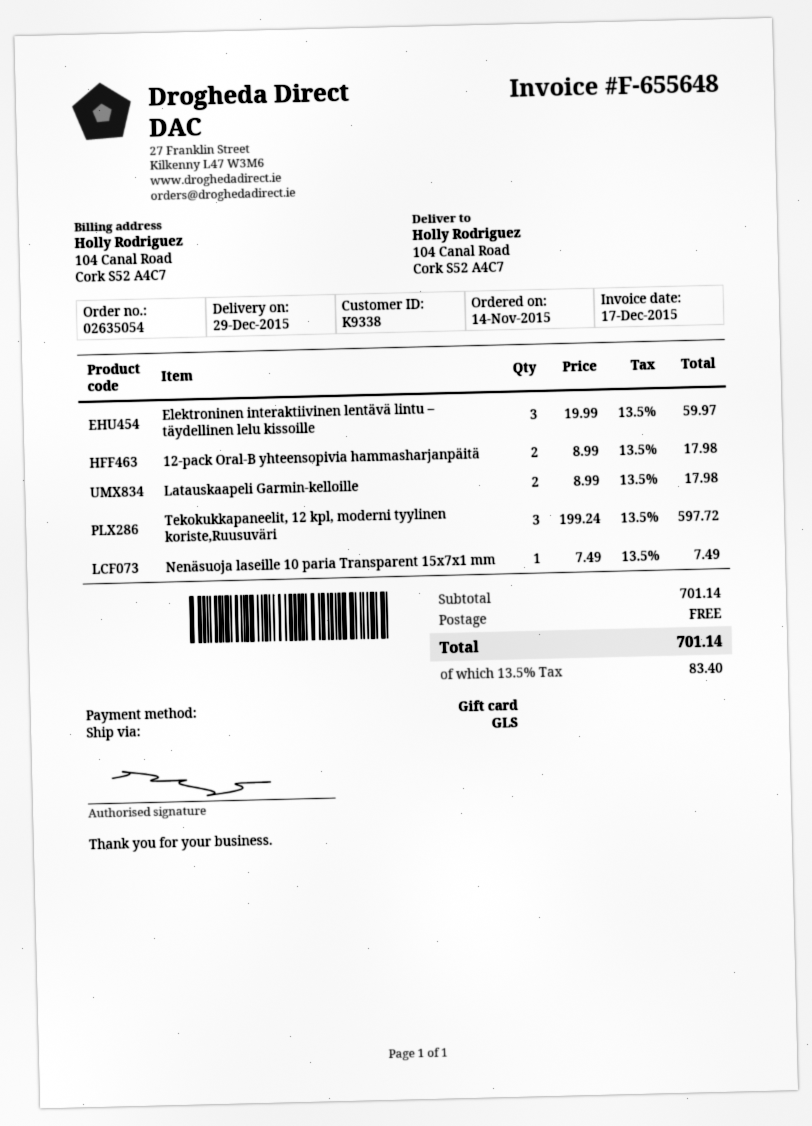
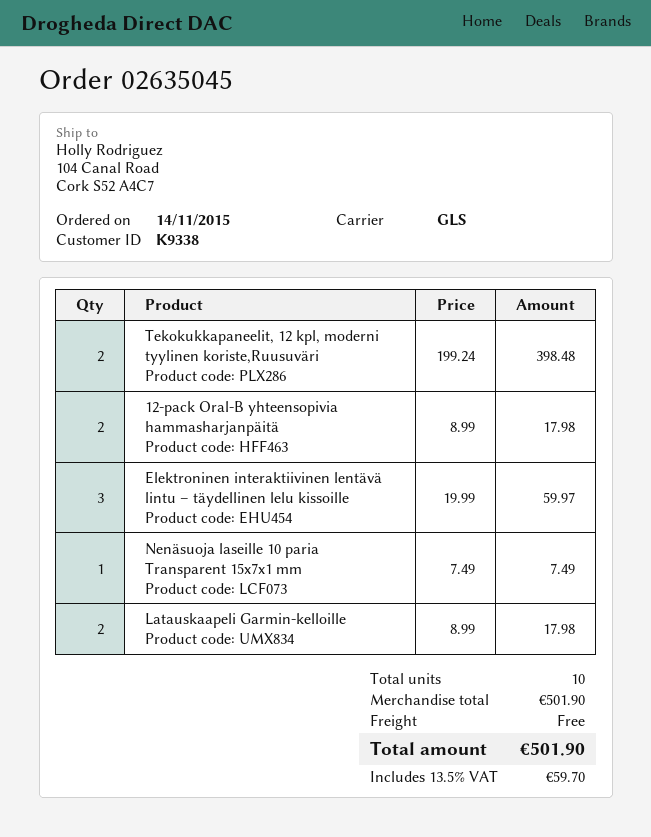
order number: 02635054 -> 02635045
Tekokukkapaneelit, 12 kpl, moderni tyylinen koriste,Ruusuväri: 3 x 199.24 = 597.72 -> 2 x 199.24 = 398.48
subtotal: 701.14 -> 501.90
tax: 13.5% = 83.40 -> 13.5% = 59.70
total: 701.14 -> 501.90

